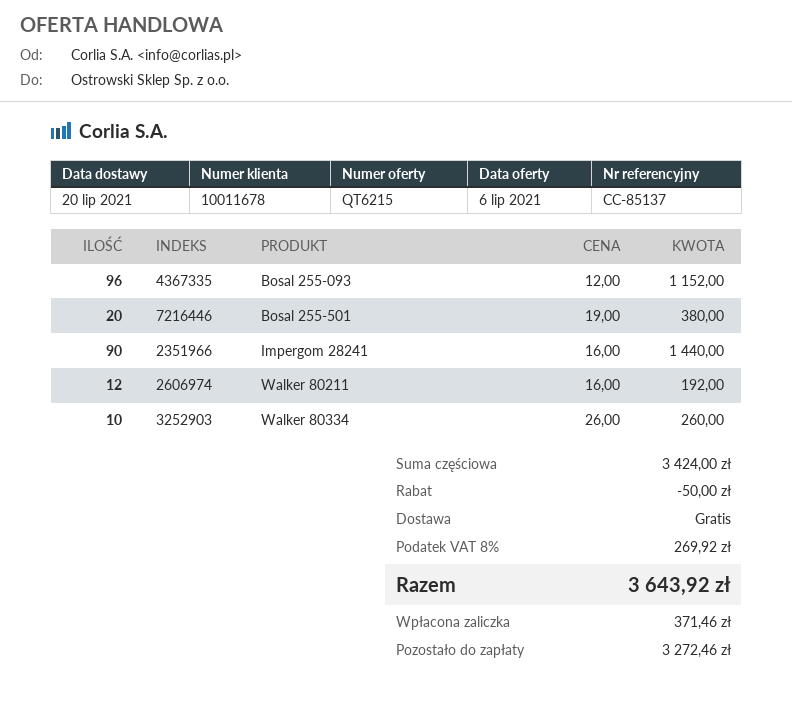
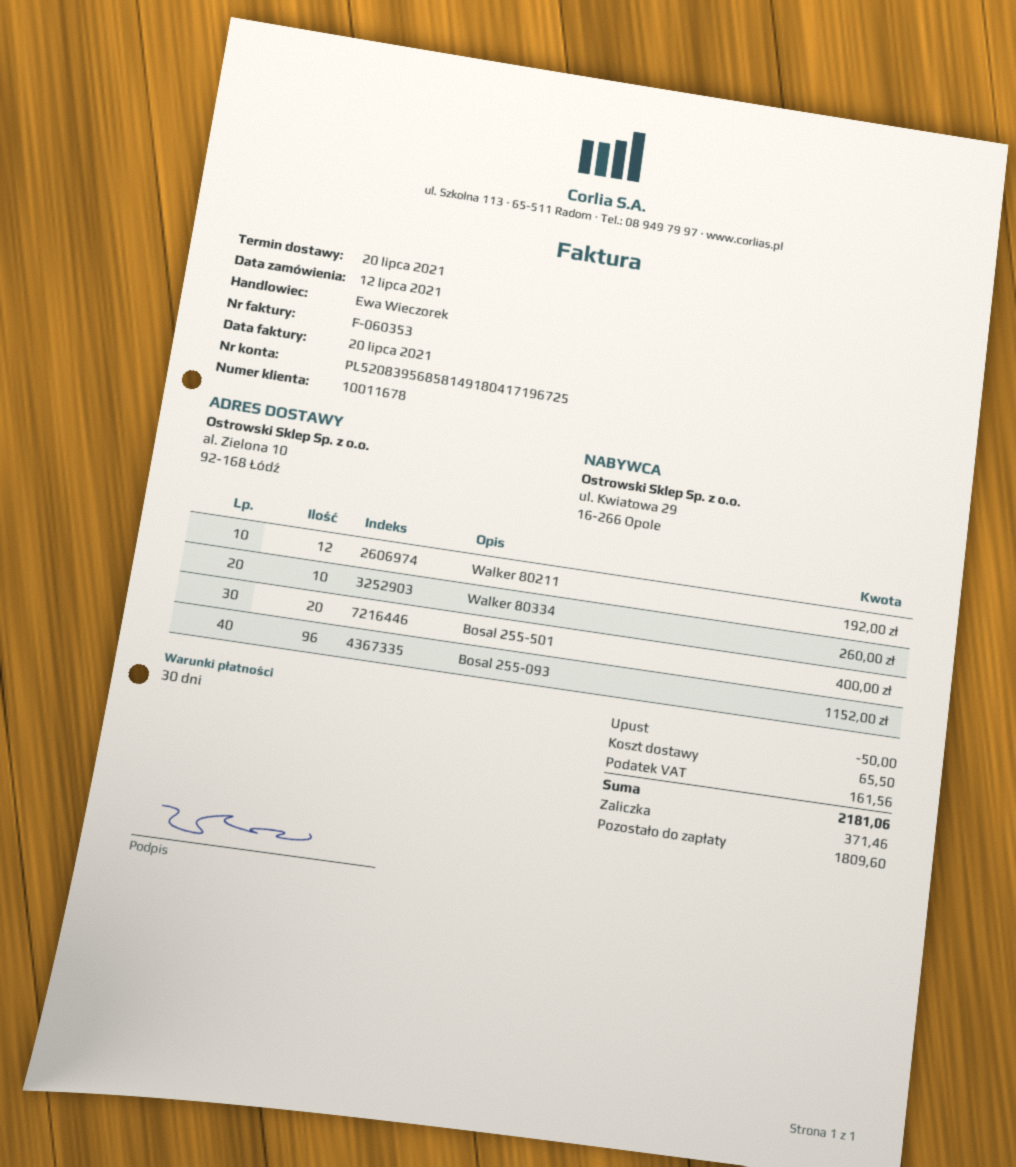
Bosal 255-501: 20 for 380.00 -> 20 for 400.00
Impergom 28241: 90 for 1440.00 -> none
shipping: 0.00 -> 65.50
tax: 269.92 -> 161.56
total: 3643.92 -> 2181.06
balance: 3272.46 -> 1809.60

